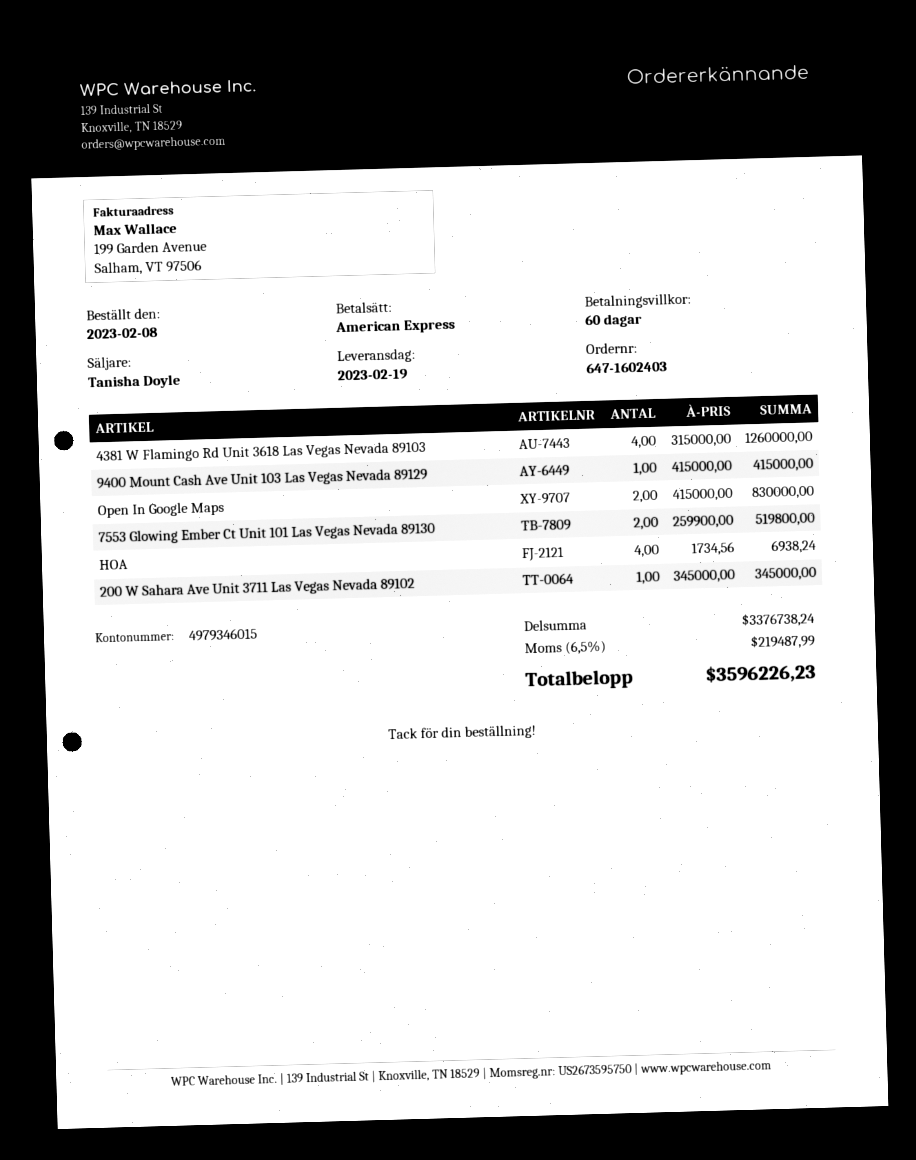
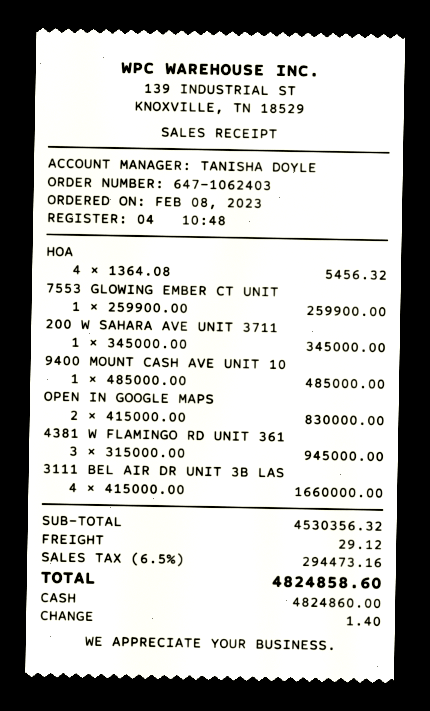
order number: 647-1602403 -> 647-1062403
payment method: American Express -> cash
4381 W Flamingo Rd Unit 3618 Las Vegas Nevada 89103: 4 x 315000.00 = 1260000.00 -> 3 x 315000.00 = 945000.00
9400 Mount Cash Ave Unit 103 Las Vegas Nevada 89129: 1 x 415000.00 = 415000.00 -> 1 x 485000.00 = 485000.00
7553 Glowing Ember Ct Unit 101 Las Vegas Nevada 89130: 2 x 259900.00 = 519800.00 -> 1 x 259900.00 = 259900.00
HOA: 4 x 1734.56 = 6938.24 -> 4 x 1364.08 = 5456.32
3111 BEL AIR DR UNIT 3B LAS: none -> 4 x 415000.00 = 1660000.00
subtotal: 3376738.24 -> 4530356.32
shipping: none -> 29.12
tax: 6.5% = 219487.99 -> 6.5% = 294473.16
total: 3596226.23 -> 4824858.60

